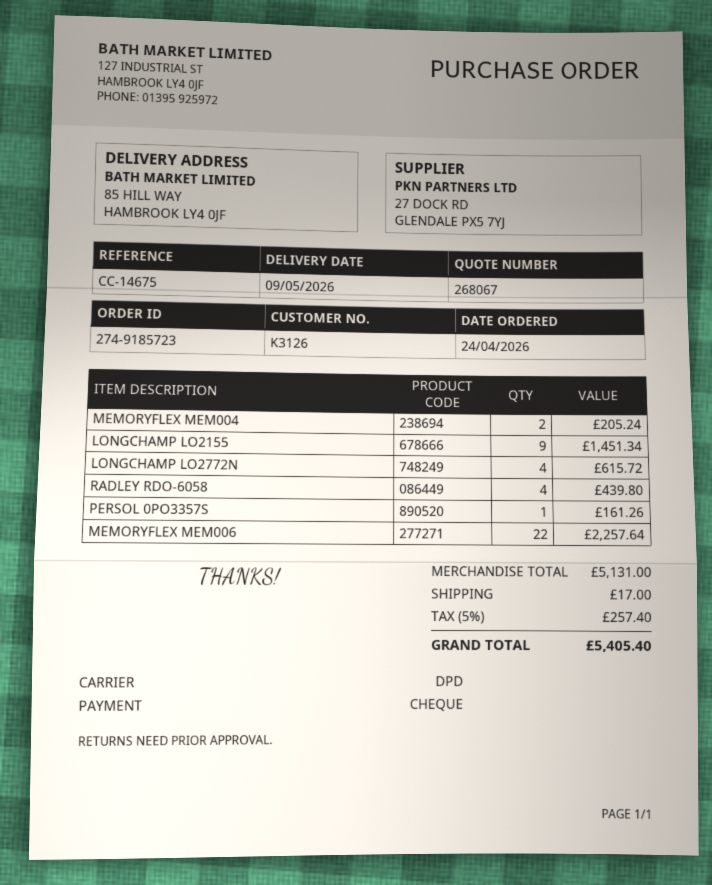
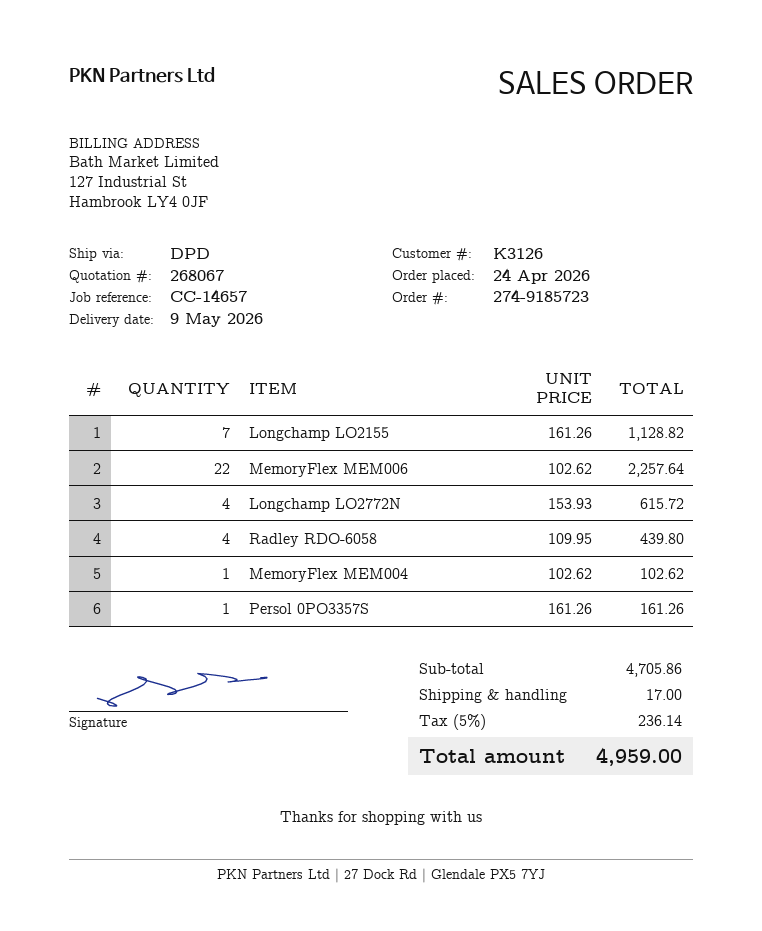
reference: CC-14675 -> CC-14657
MEMORYFLEX MEM004: 2 for 205.24 -> 1 for 102.62
LONGCHAMP LO2155: 9 for 1451.34 -> 7 for 1128.82
subtotal: 5131.00 -> 4705.86
tax: 5% = 257.40 -> 5% = 236.14
total: 5405.40 -> 4959.00

